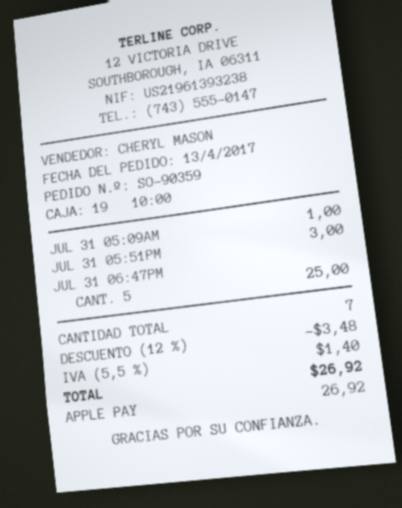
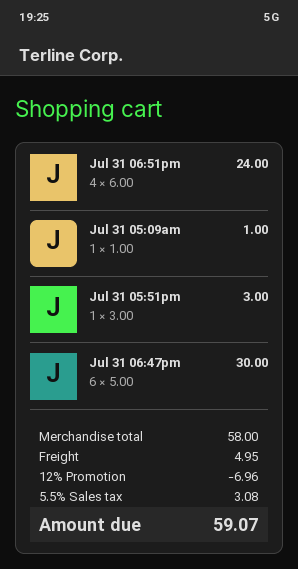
JUL 31 06:47PM: 5 for 25.00 -> 6 for 30.00
Jul 31 06:51pm: none -> 4 for 24.00
discount: 12% = 3.48 -> 12% = 6.96
shipping: none -> 4.95
tax: 5.5% = 1.40 -> 5.5% = 3.08
total: 26.92 -> 59.07

